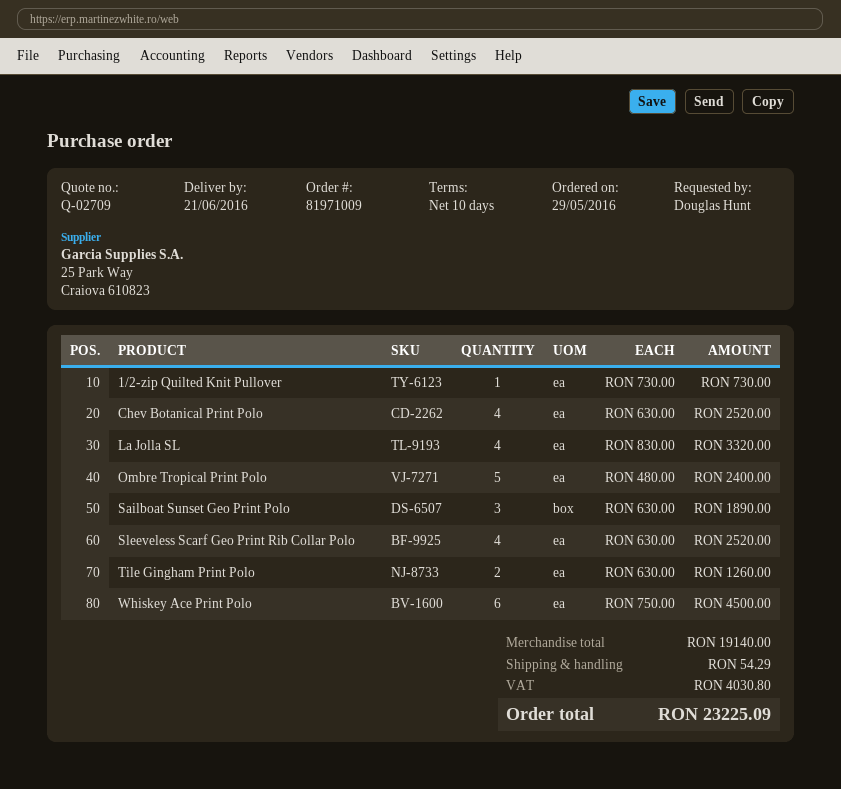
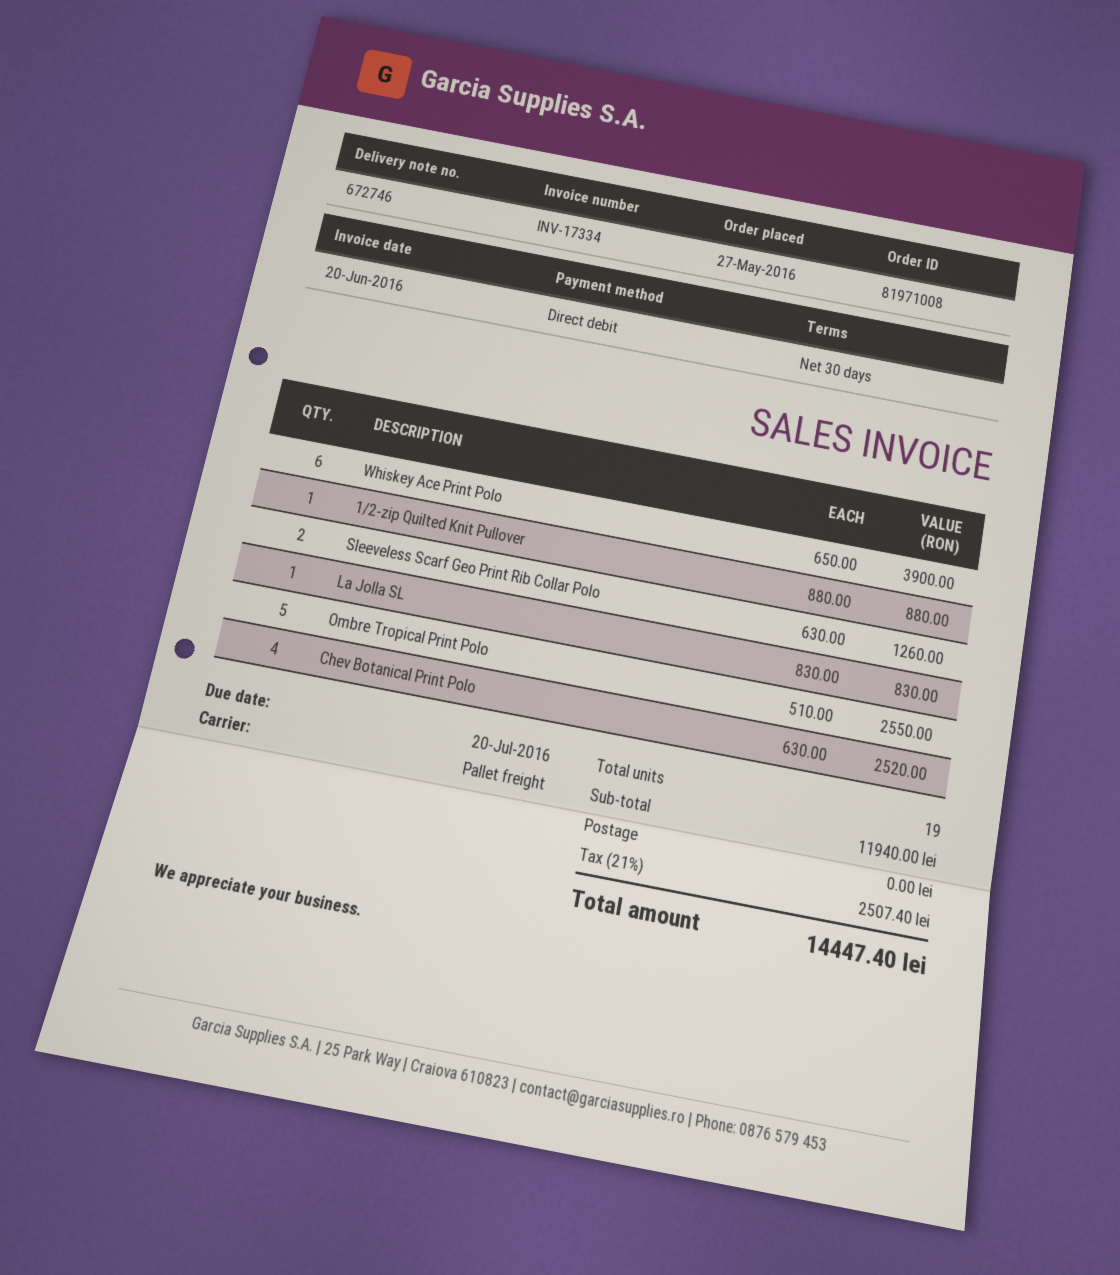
order number: 81971009 -> 81971008
order date: 2016-05-29 -> 2016-05-27
payment terms: 10 days -> 30 days
1/2-zip Quilted Knit Pullover: 1 x 730.00 = 730.00 -> 1 x 880.00 = 880.00
La Jolla SL: 4 x 830.00 = 3320.00 -> 1 x 830.00 = 830.00
Ombre Tropical Print Polo: 5 x 480.00 = 2400.00 -> 5 x 510.00 = 2550.00
Sailboat Sunset Geo Print Polo: 3 x 630.00 = 1890.00 -> none
Sleeveless Scarf Geo Print Rib Collar Polo: 4 x 630.00 = 2520.00 -> 2 x 630.00 = 1260.00
Tile Gingham Print Polo: 2 x 630.00 = 1260.00 -> none
Whiskey Ace Print Polo: 6 x 750.00 = 4500.00 -> 6 x 650.00 = 3900.00
subtotal: 19140.00 -> 11940.00
shipping: 54.29 -> 0.00
tax: 4030.80 -> 2507.40
total: 23225.09 -> 14447.40

